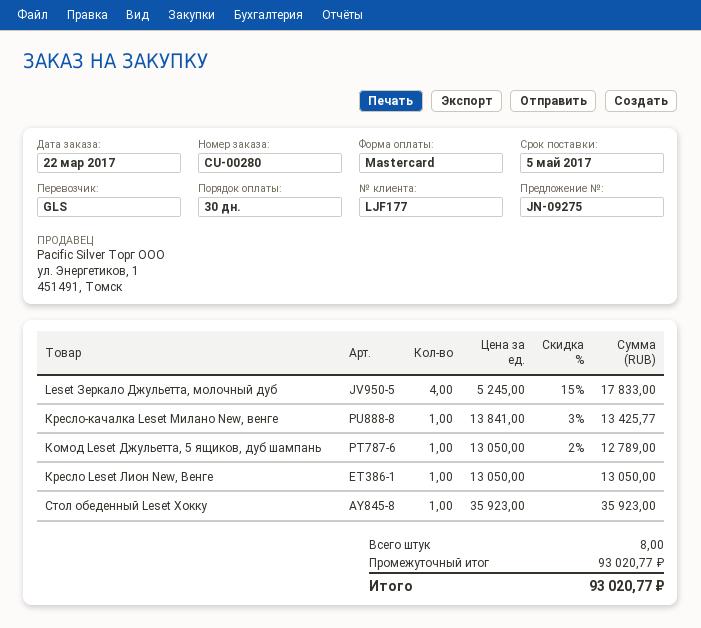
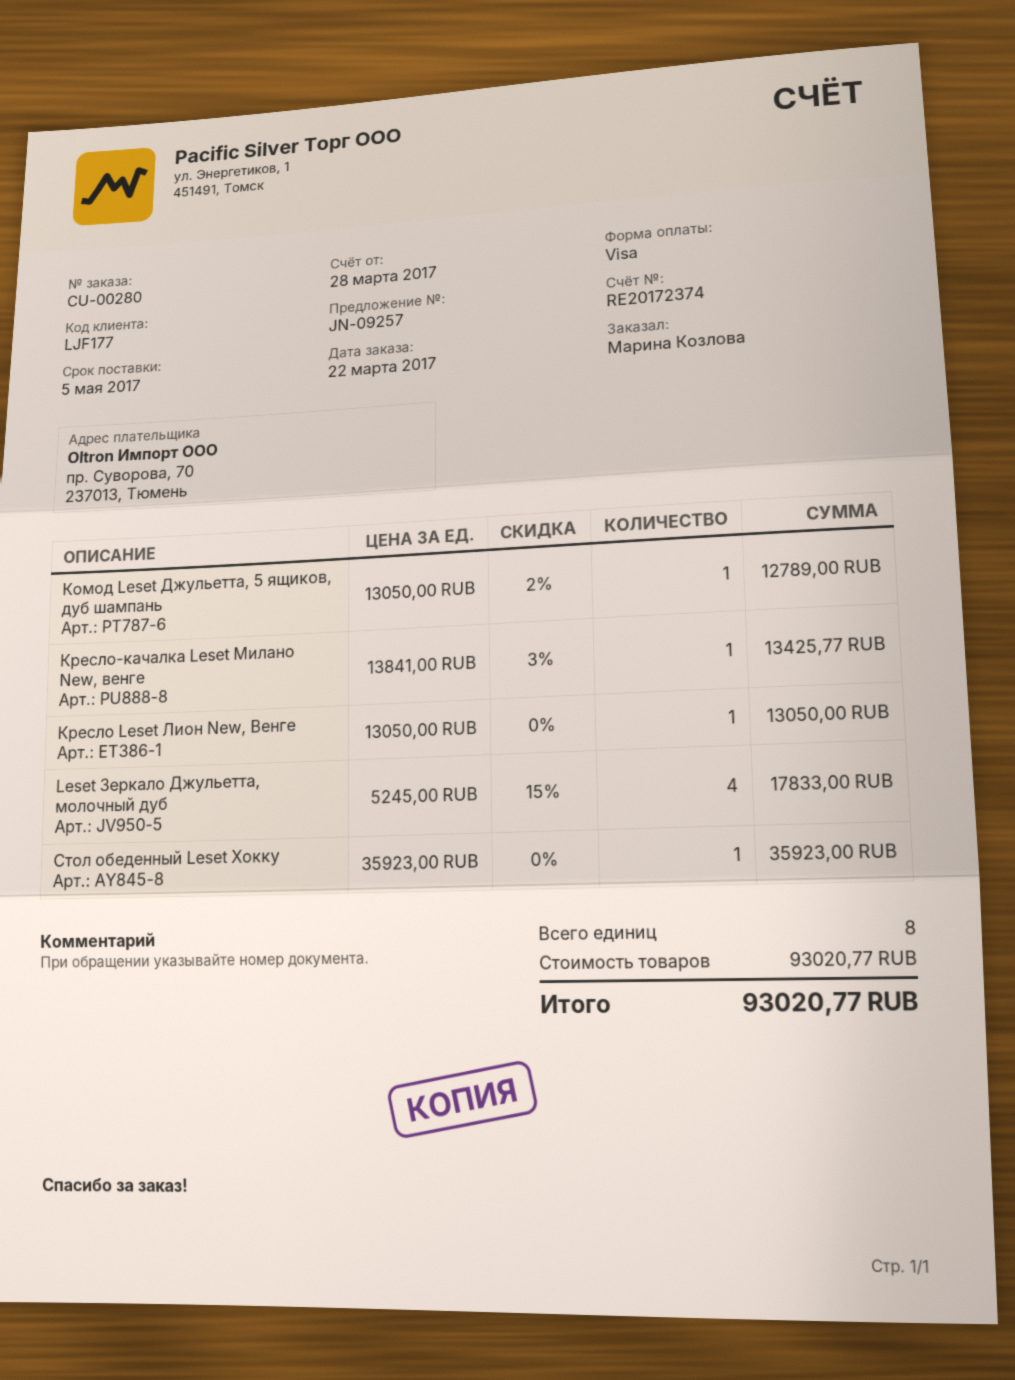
quote number: JN-09275 -> JN-09257
payment method: Mastercard -> Visa

